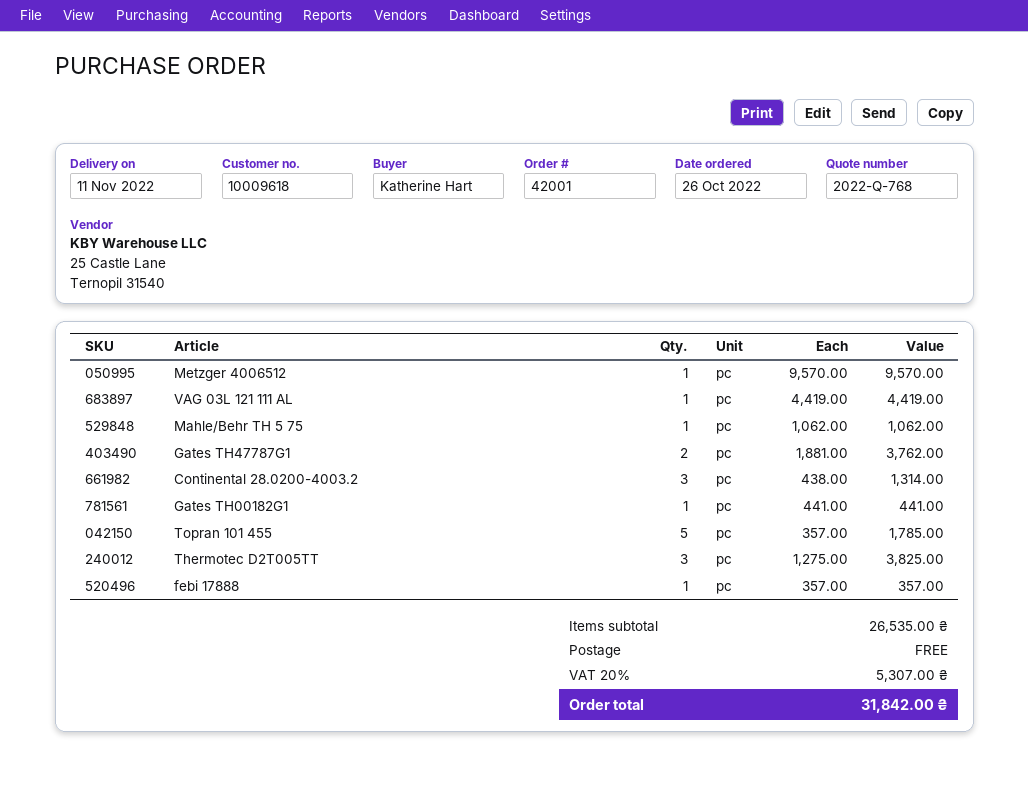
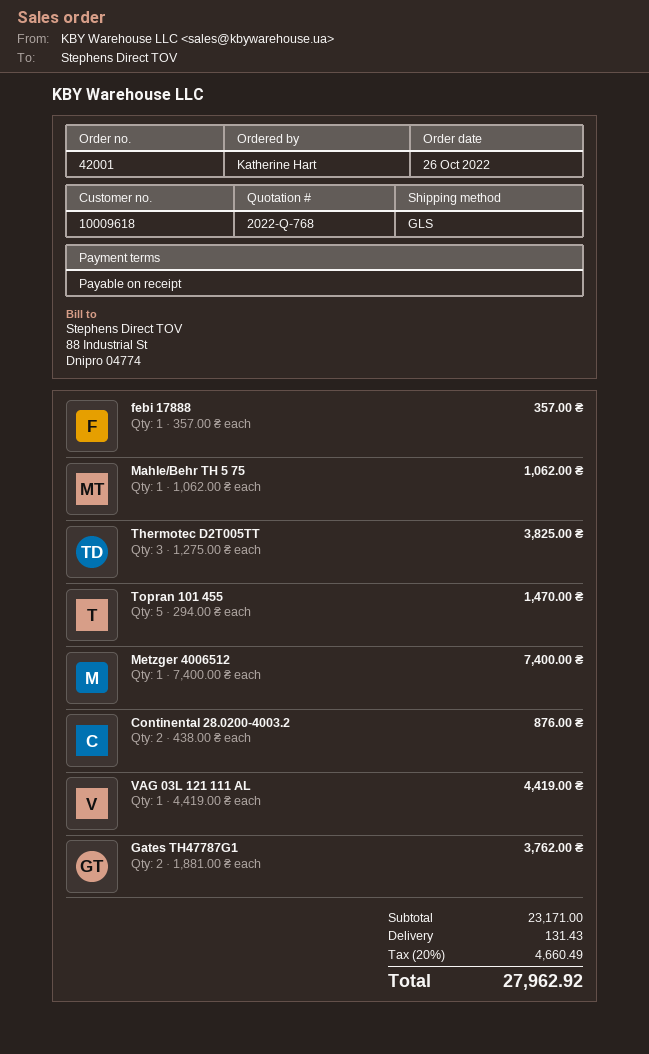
Metzger 4006512: 1 x 9570.00 = 9570.00 -> 1 x 7400.00 = 7400.00
Continental 28.0200-4003.2: 3 x 438.00 = 1314.00 -> 2 x 438.00 = 876.00
Gates TH00182G1: 1 x 441.00 = 441.00 -> none
Topran 101 455: 5 x 357.00 = 1785.00 -> 5 x 294.00 = 1470.00
subtotal: 26535.00 -> 23171.00
shipping: 0.00 -> 131.43
tax: 20% = 5307.00 -> 20% = 4660.49
total: 31842.00 -> 27962.92

